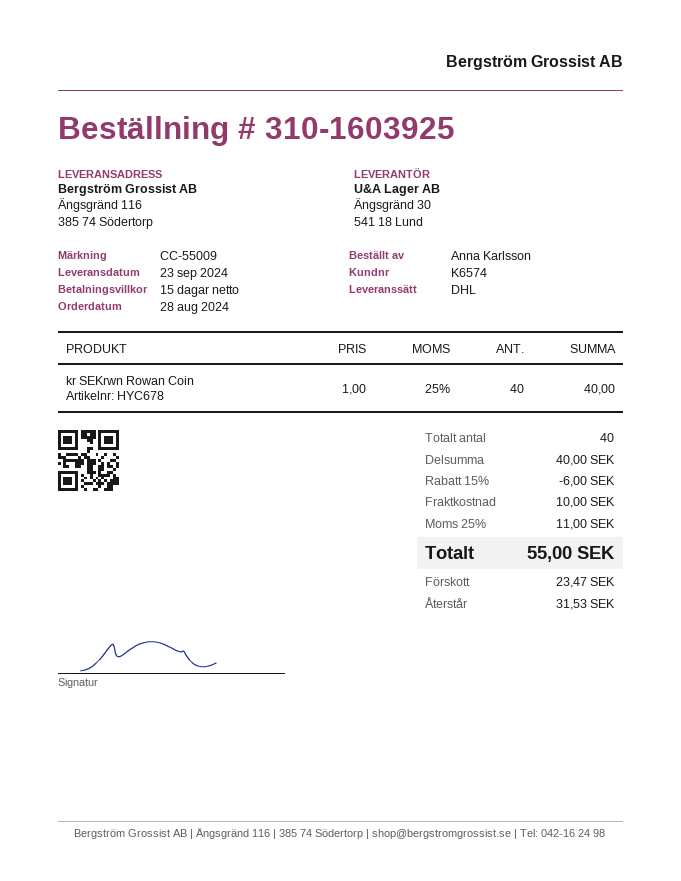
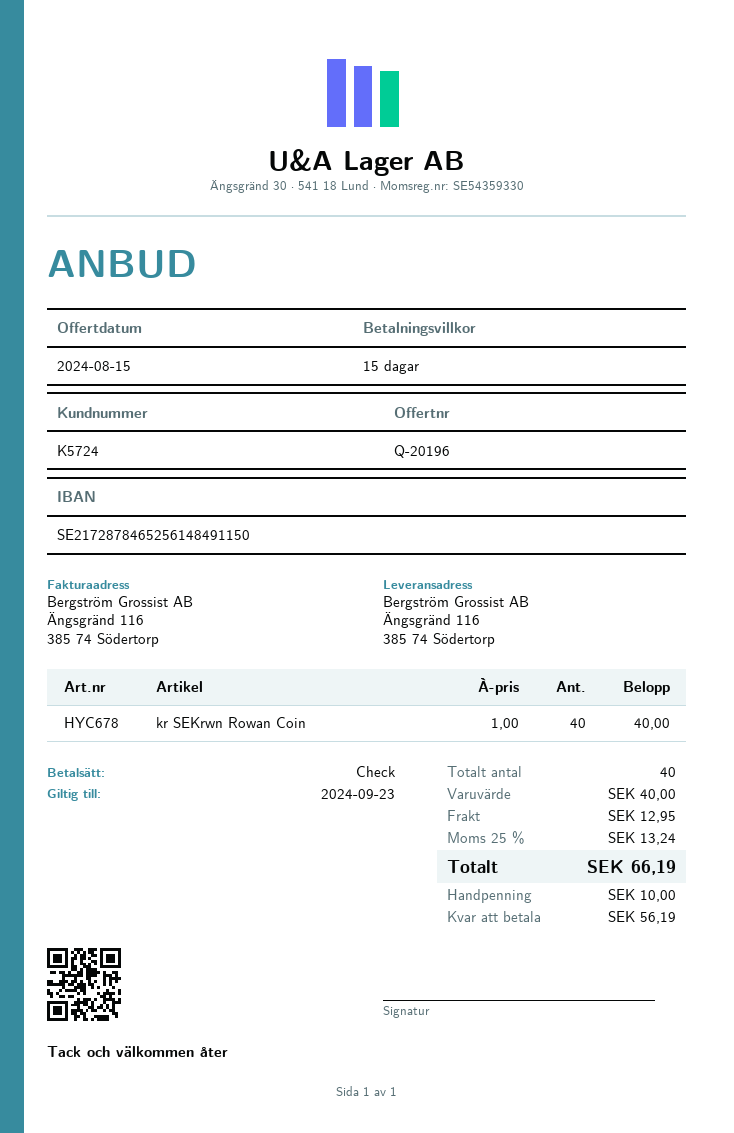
customer number: K6574 -> K5724
discount: 15% = 6.00 -> none
shipping: 10.00 -> 12.95
tax: 25% = 11.00 -> 25% = 13.24
total: 55.00 -> 66.19
deposit: 23.47 -> 10.00
balance: 31.53 -> 56.19

